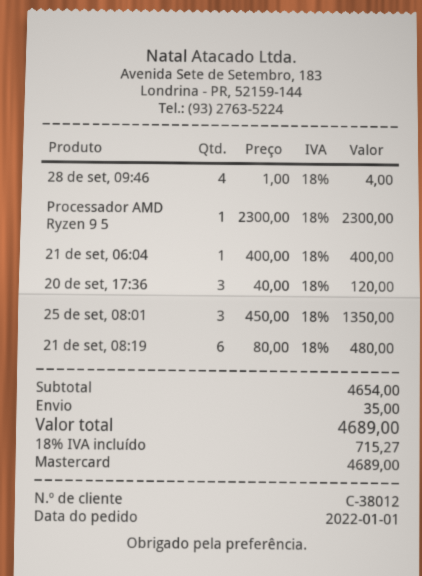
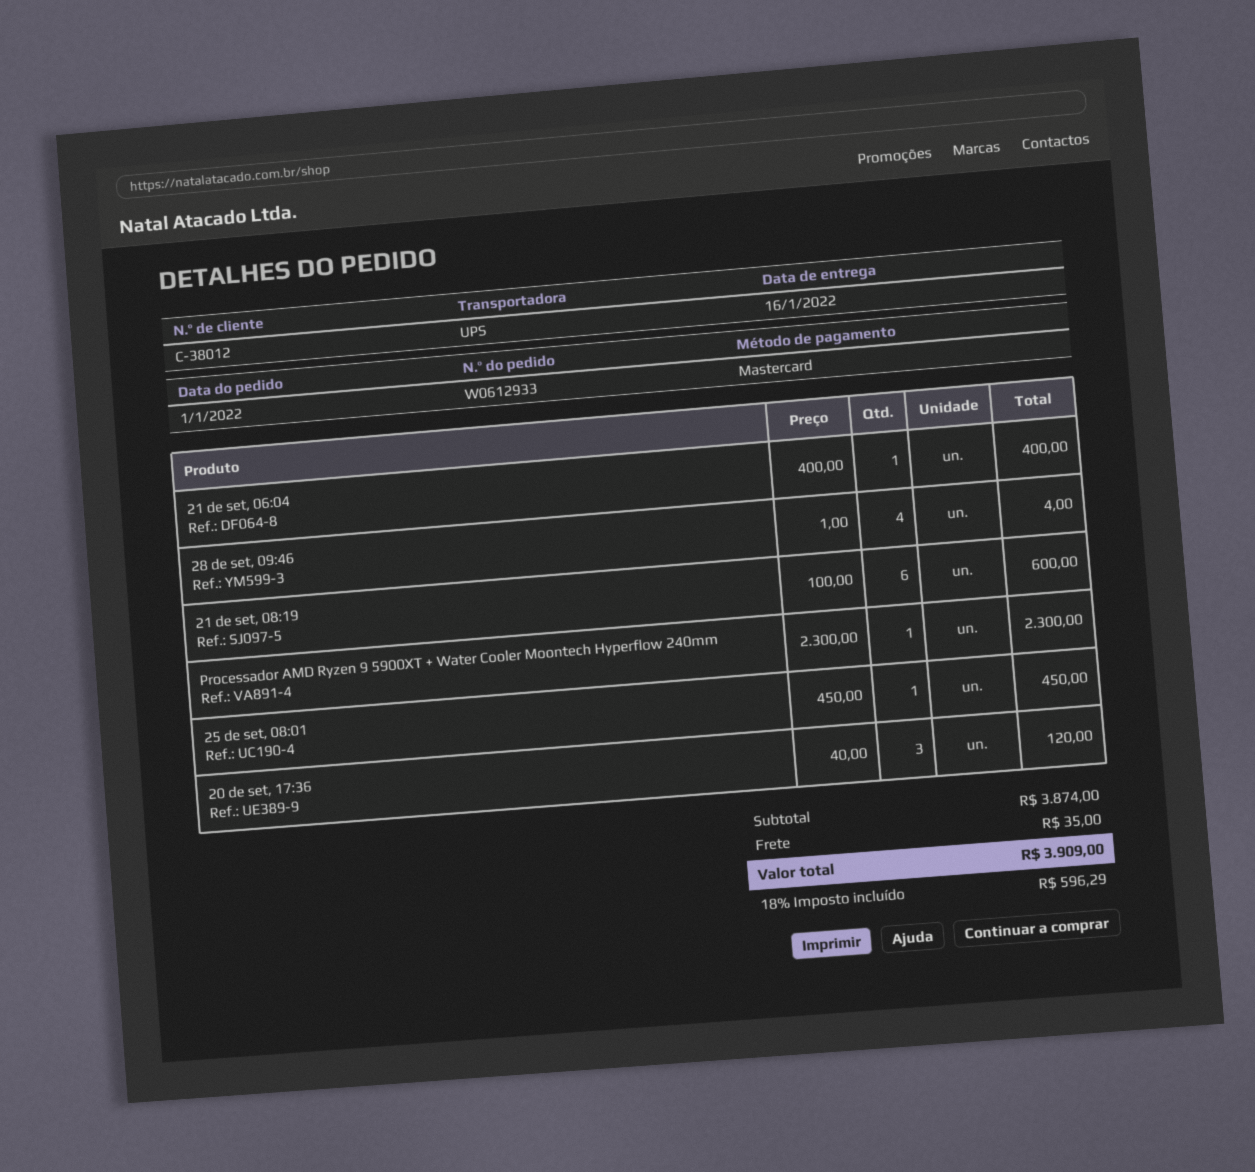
25 de set, 08:01: 3 x 450.00 = 1350.00 -> 1 x 450.00 = 450.00
21 de set, 08:19: 6 x 80.00 = 480.00 -> 6 x 100.00 = 600.00
subtotal: 4654.00 -> 3874.00
tax: 18% = 715.27 -> 18% = 596.29
total: 4689.00 -> 3909.00

